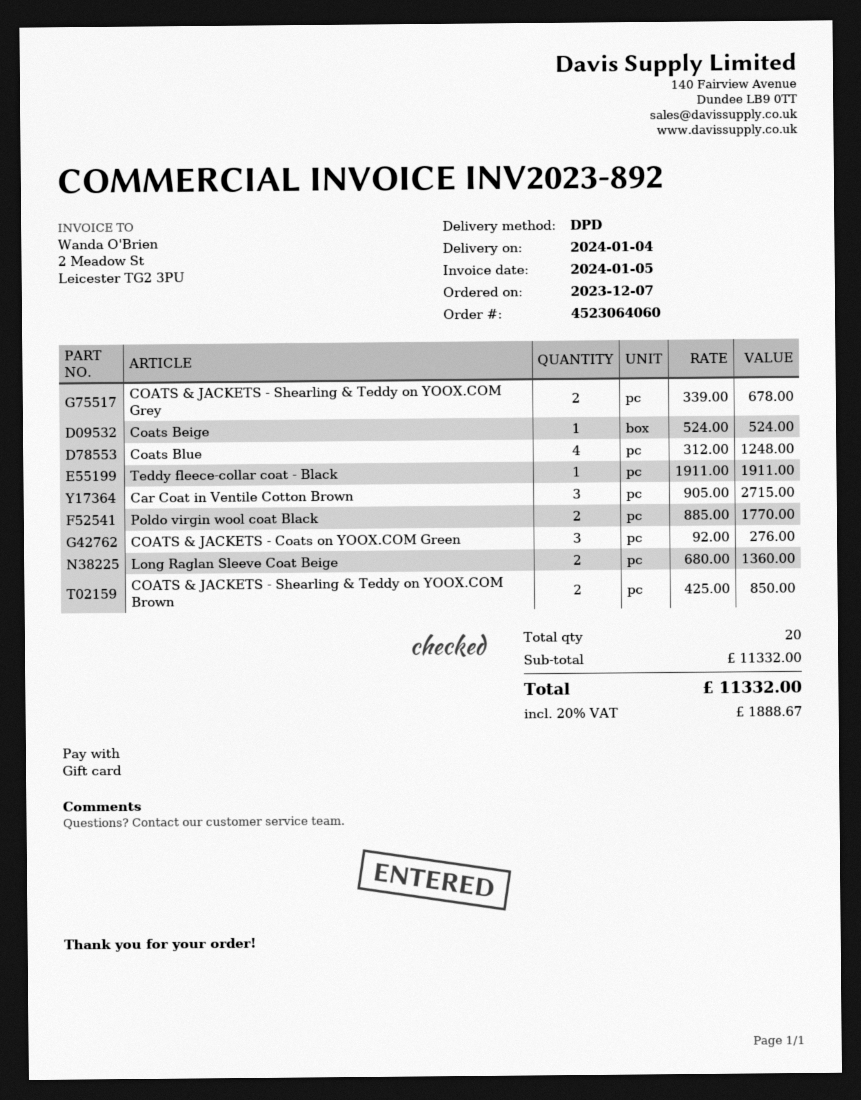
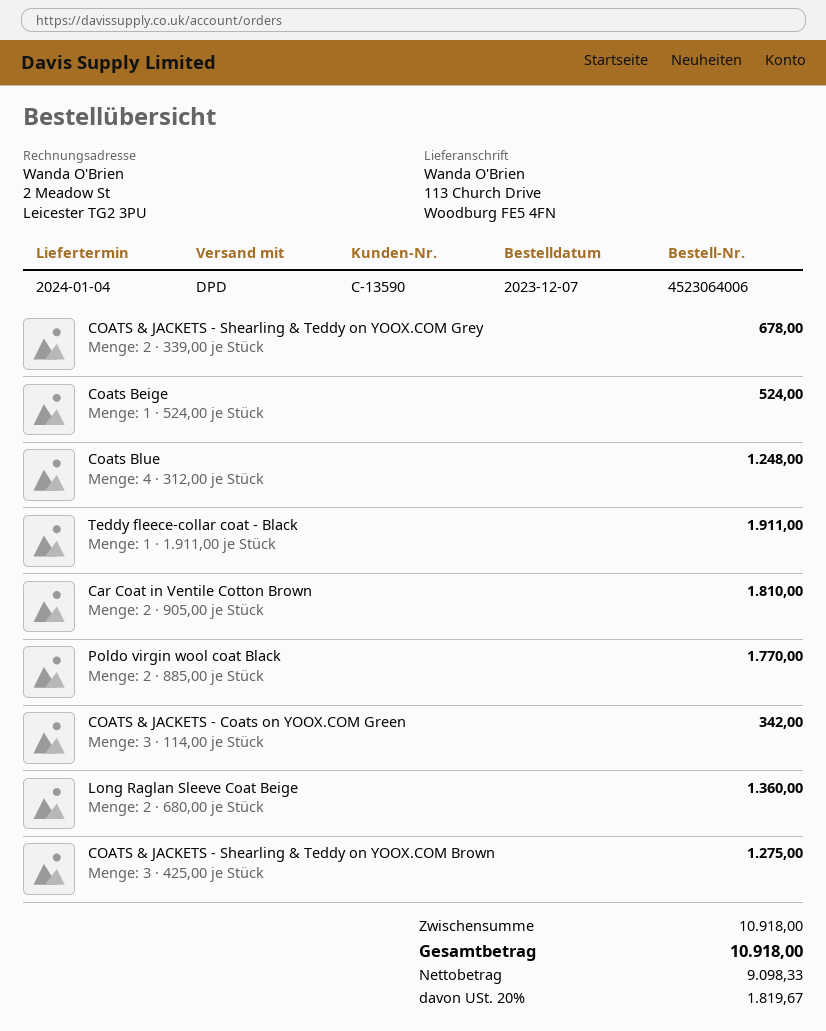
order number: 4523064060 -> 4523064006
Car Coat in Ventile Cotton Brown: 3 x 905.00 = 2715.00 -> 2 x 905.00 = 1810.00
COATS & JACKETS - Coats on YOOX.COM Green: 3 x 92.00 = 276.00 -> 3 x 114.00 = 342.00
COATS & JACKETS - Shearling & Teddy on YOOX.COM Brown: 2 x 425.00 = 850.00 -> 3 x 425.00 = 1275.00
subtotal: 11332.00 -> 10918.00
tax: 20% = 1888.67 -> 20% = 1819.67
total: 11332.00 -> 10918.00

